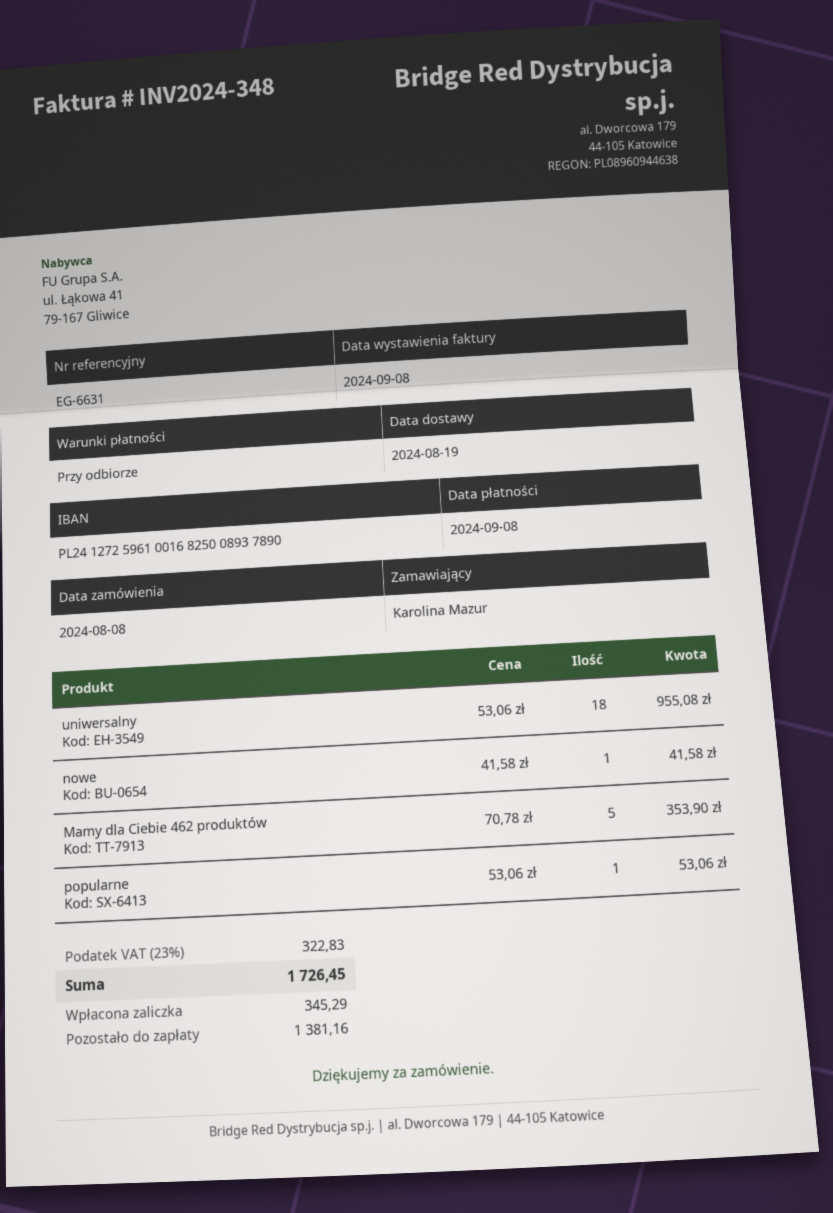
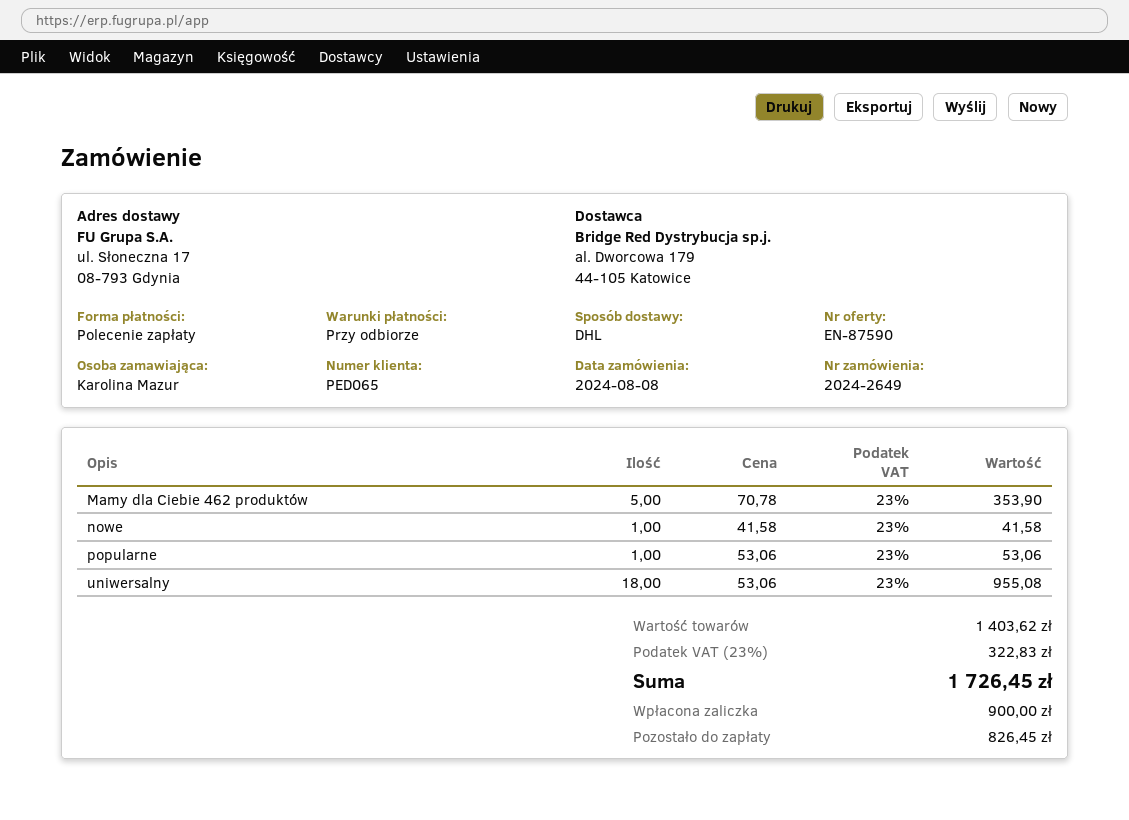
deposit: 345.29 -> 900.00
balance: 1381.16 -> 826.45

